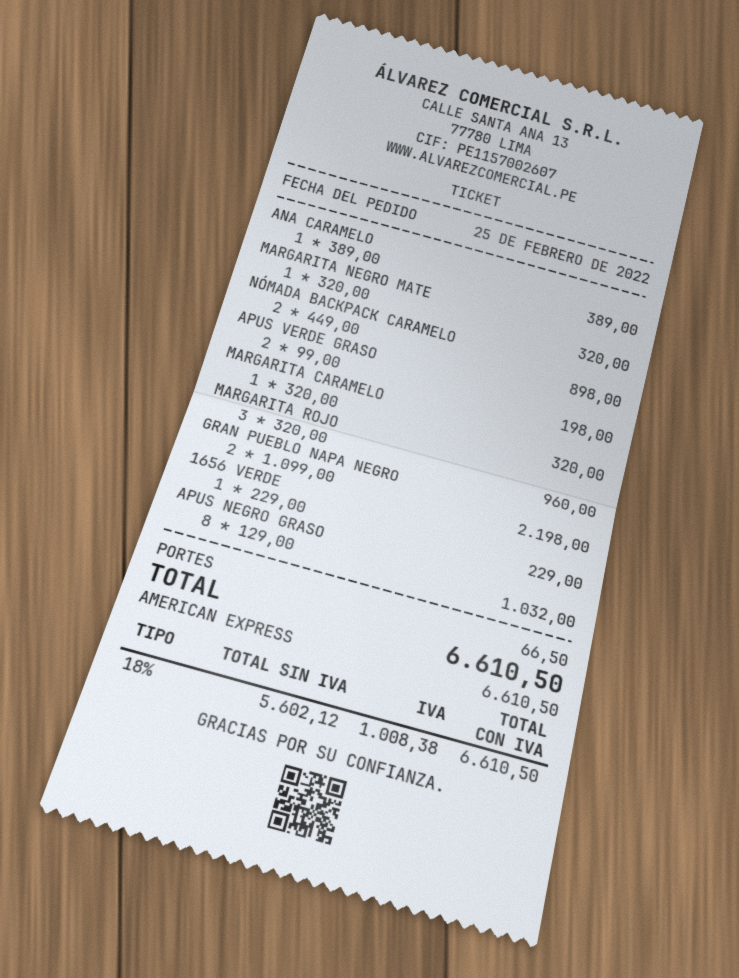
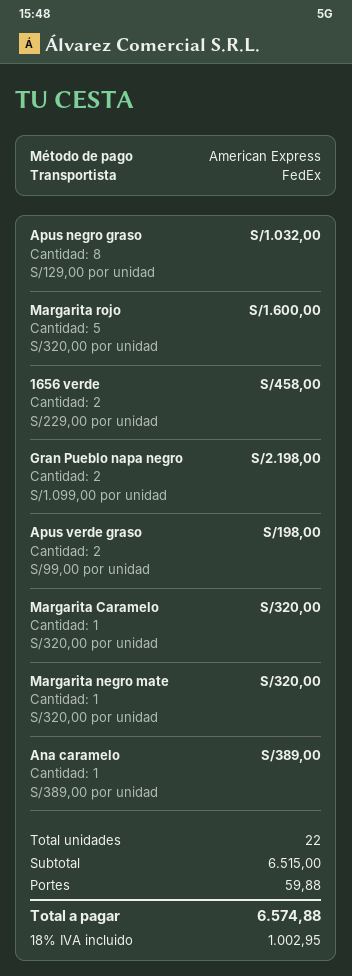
NÓMADA BACKPACK CARAMELO: 2 x 449.00 = 898.00 -> none
MARGARITA ROJO: 3 x 320.00 = 960.00 -> 5 x 320.00 = 1600.00
1656 VERDE: 1 x 229.00 = 229.00 -> 2 x 229.00 = 458.00
shipping: 66.50 -> 59.88
tax: 18% = 1008.38 -> 18% = 1002.95
total: 6610.50 -> 6574.88

